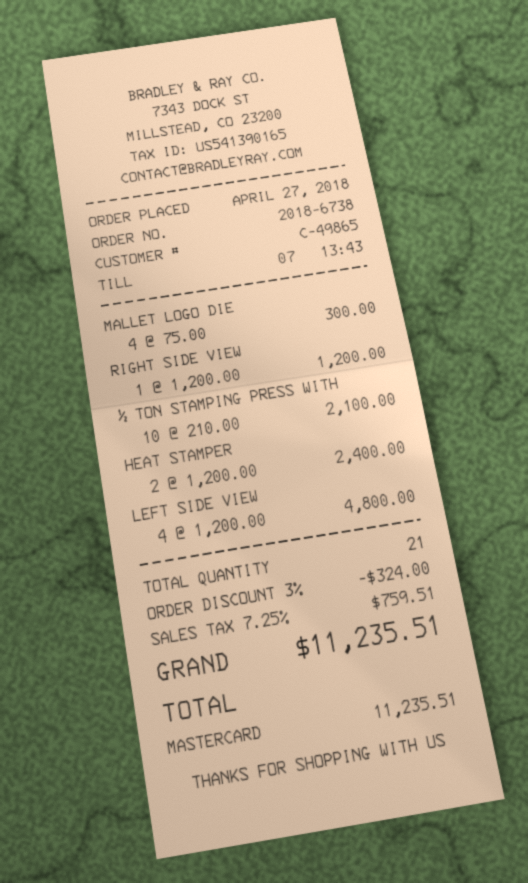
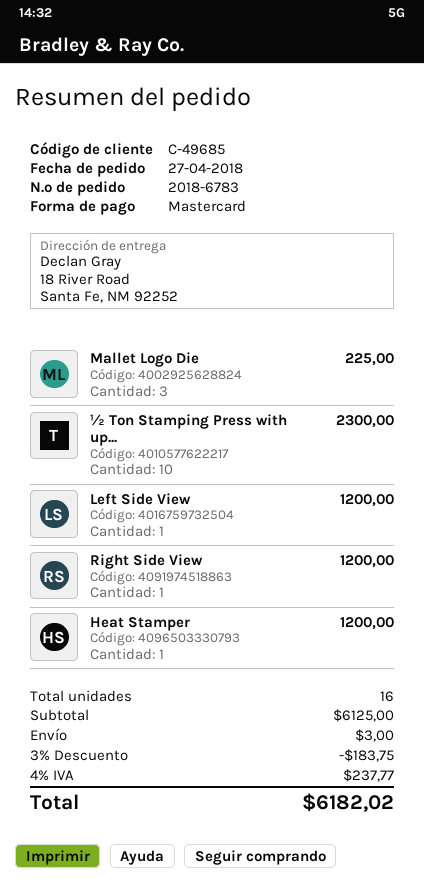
order number: 2018-6738 -> 2018-6783
customer number: C-49865 -> C-49685
MALLET LOGO DIE: 4 for 300.00 -> 3 for 225.00
½ TON STAMPING PRESS WITH: 10 for 2100.00 -> 10 for 2300.00
HEAT STAMPER: 2 for 2400.00 -> 1 for 1200.00
LEFT SIDE VIEW: 4 for 4800.00 -> 1 for 1200.00
total quantity: 21 -> 16
discount: 3% = 324.00 -> 3% = 183.75
shipping: none -> 3.00
tax: 7.25% = 759.51 -> 4% = 237.77
total: 11235.51 -> 6182.02

